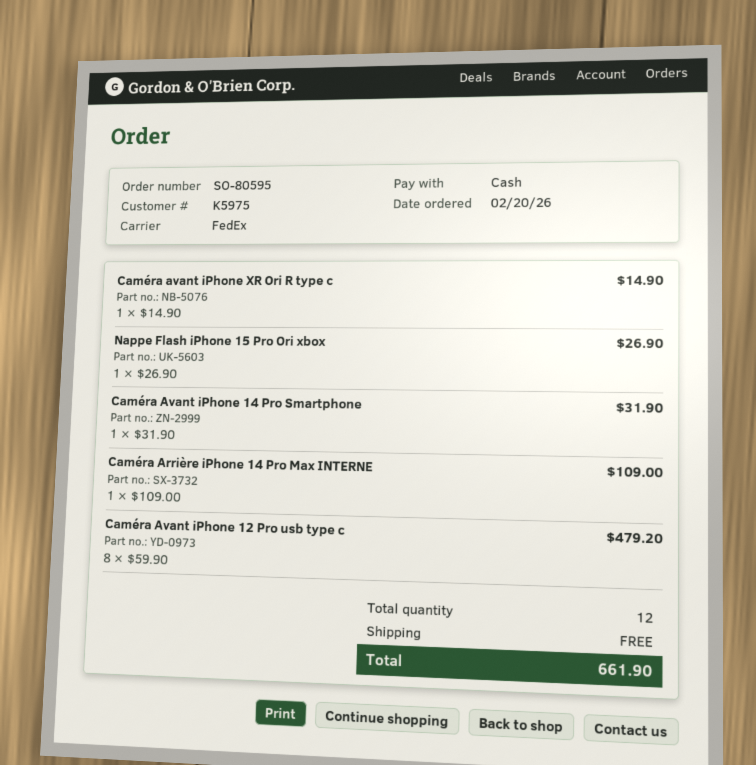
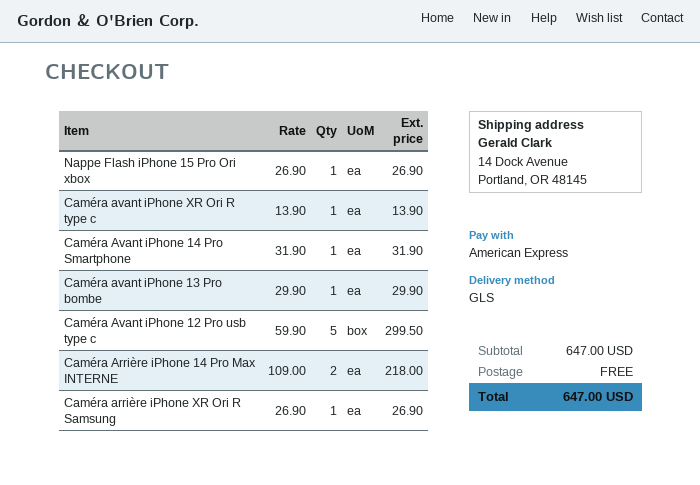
payment method: cash -> American Express
shipping method: FedEx -> GLS
Caméra avant iPhone XR Ori R type c: 1 x 14.90 = 14.90 -> 1 x 13.90 = 13.90
Caméra Arrière iPhone 14 Pro Max INTERNE: 1 x 109.00 = 109.00 -> 2 x 109.00 = 218.00
Caméra Avant iPhone 12 Pro usb type c: 8 x 59.90 = 479.20 -> 5 x 59.90 = 299.50
Caméra avant iPhone 13 Pro bombe: none -> 1 x 29.90 = 29.90
Caméra arrière iPhone XR Ori R Samsung: none -> 1 x 26.90 = 26.90
total: 661.90 -> 647.00

